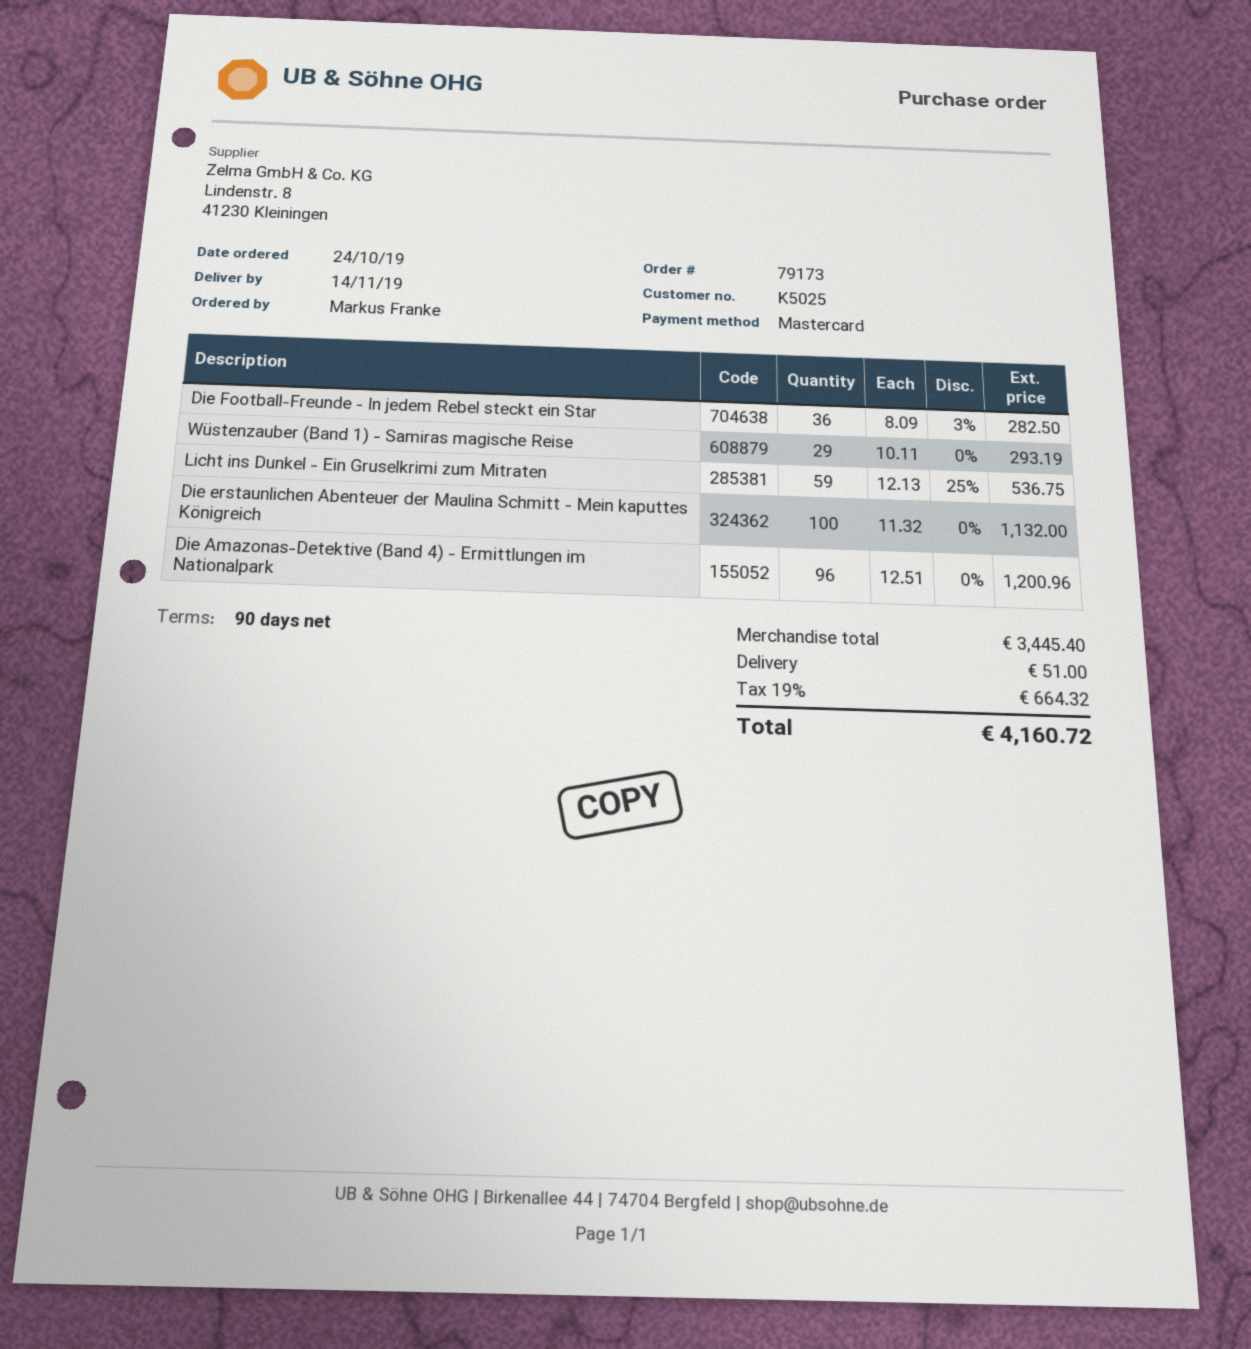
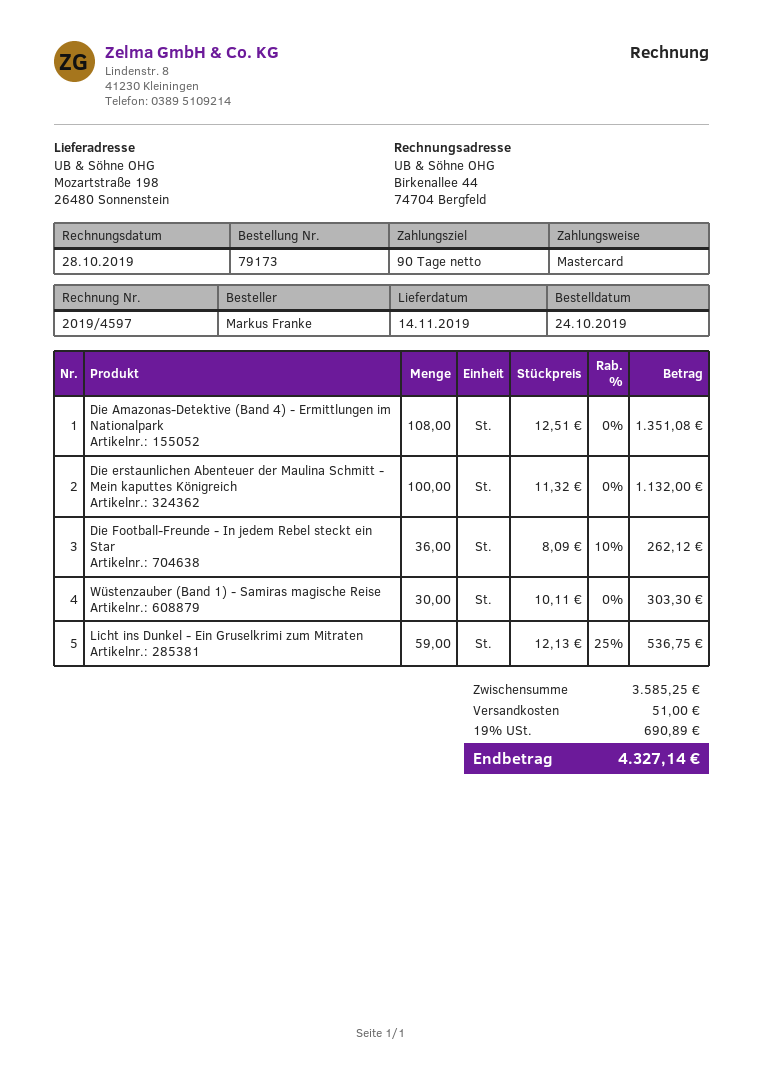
Die Football-Freunde - In jedem Rebel steckt ein Star: 36 x 8.09 - 3% = 282.50 -> 36 x 8.09 - 10% = 262.12
Wüstenzauber (Band 1) - Samiras magische Reise: 29 x 10.11 = 293.19 -> 30 x 10.11 = 303.30
Die Amazonas-Detektive (Band 4) - Ermittlungen im Nationalpark: 96 x 12.51 = 1200.96 -> 108 x 12.51 = 1351.08
subtotal: 3445.40 -> 3585.25
tax: 19% = 664.32 -> 19% = 690.89
total: 4160.72 -> 4327.14

